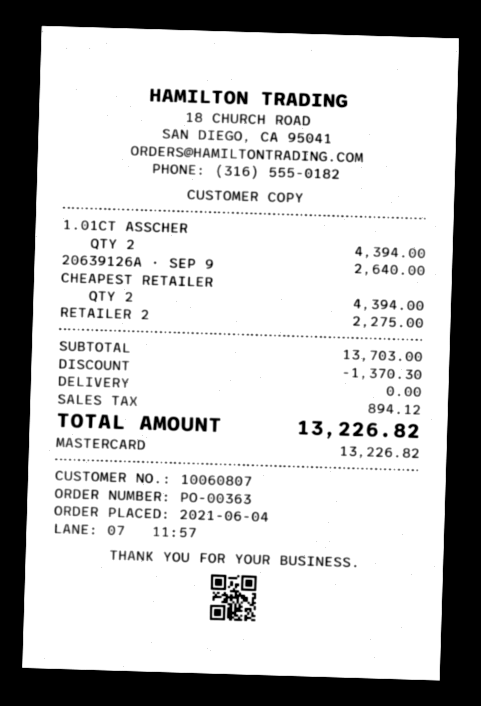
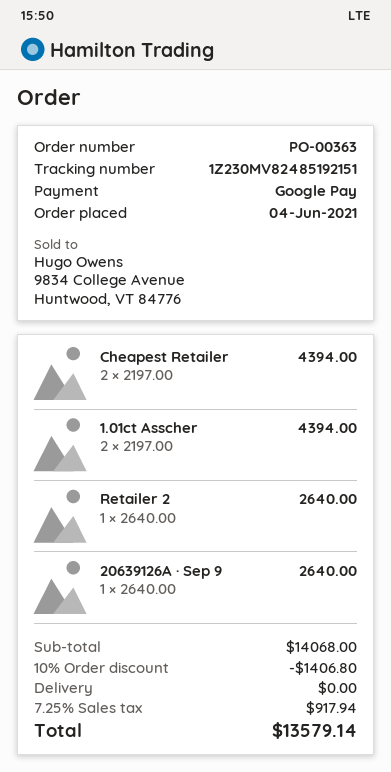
payment method: Mastercard -> Google Pay
RETAILER 2: 1 for 2275.00 -> 1 for 2640.00
subtotal: 13703.00 -> 14068.00
discount: 1370.30 -> 1406.80
tax: 894.12 -> 917.94
total: 13226.82 -> 13579.14

